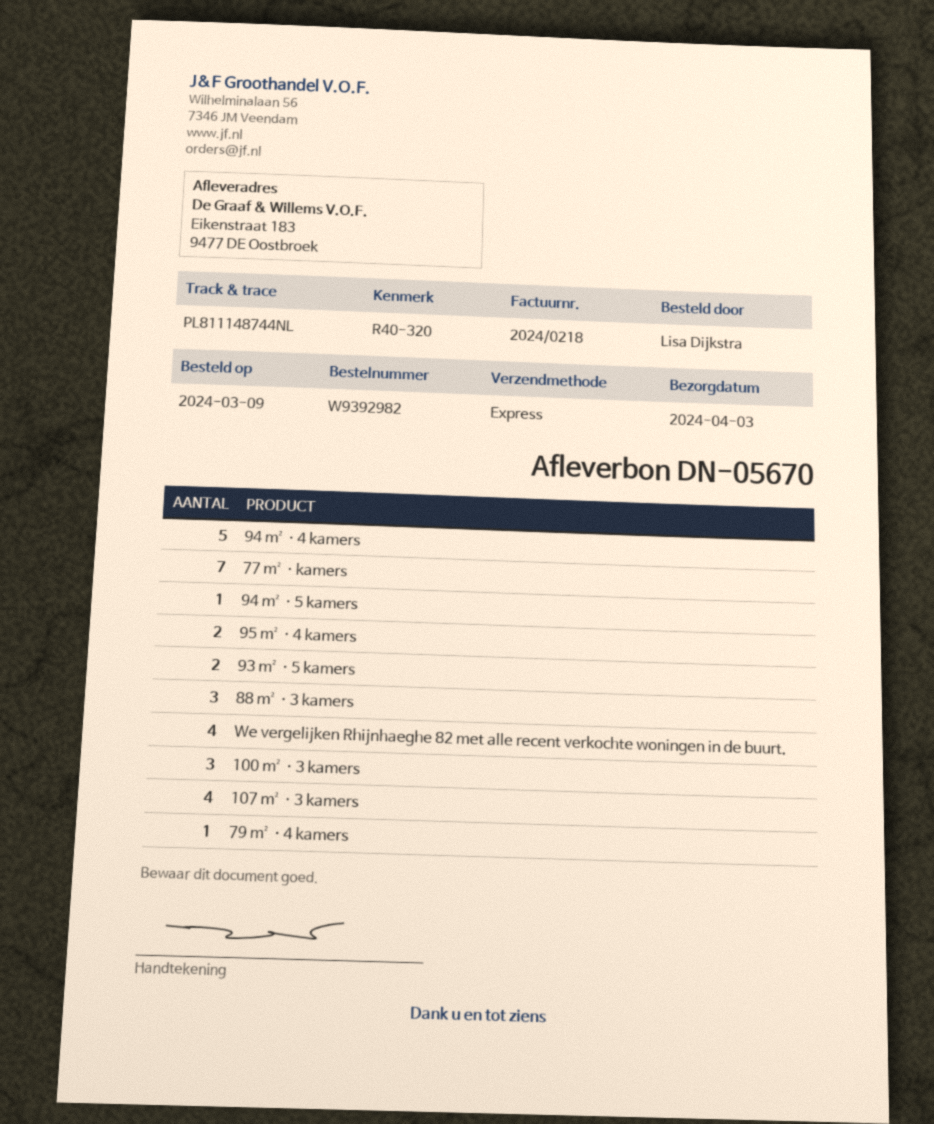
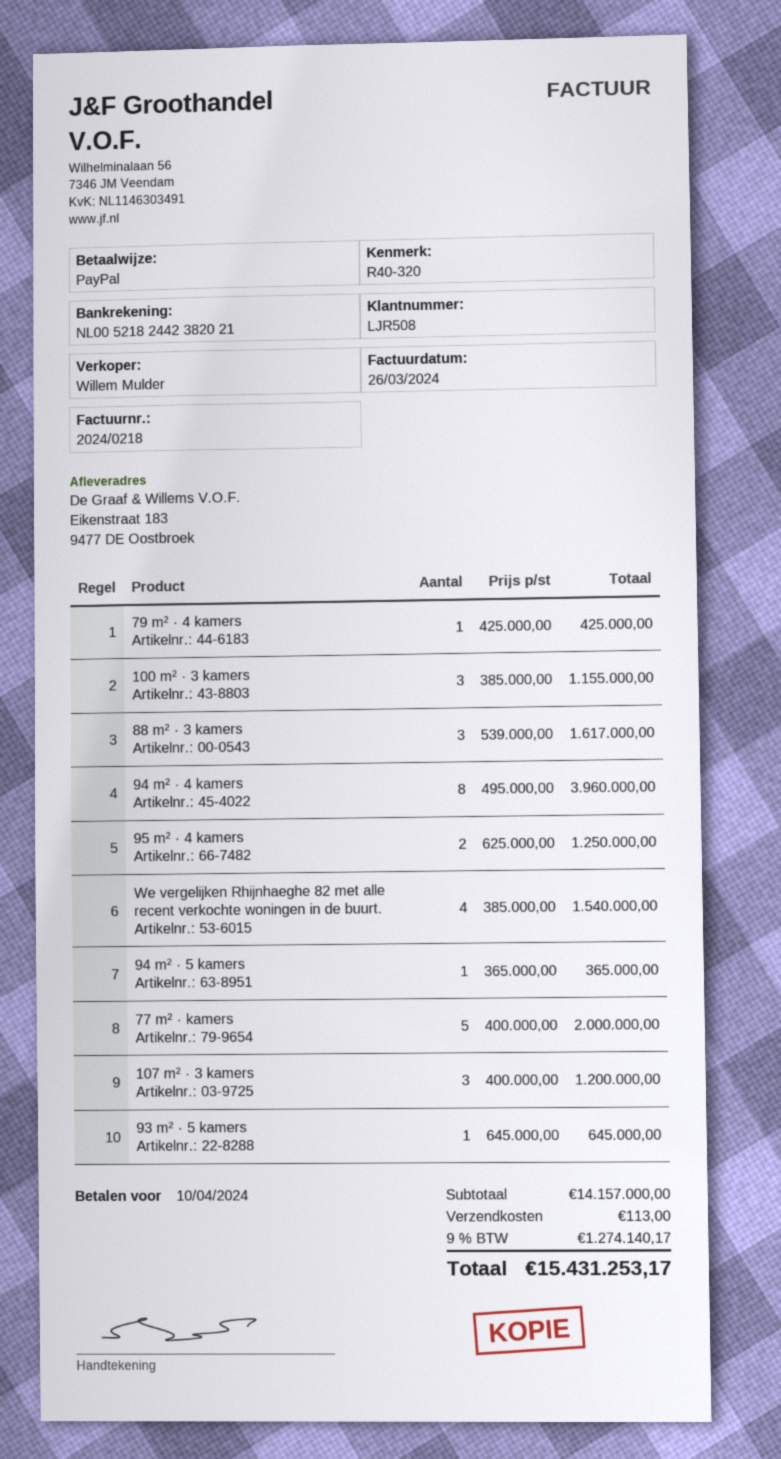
94 m² · 4 kamers: 5 -> 8
77 m² · kamers: 7 -> 5
93 m² · 5 kamers: 2 -> 1
107 m² · 3 kamers: 4 -> 3

